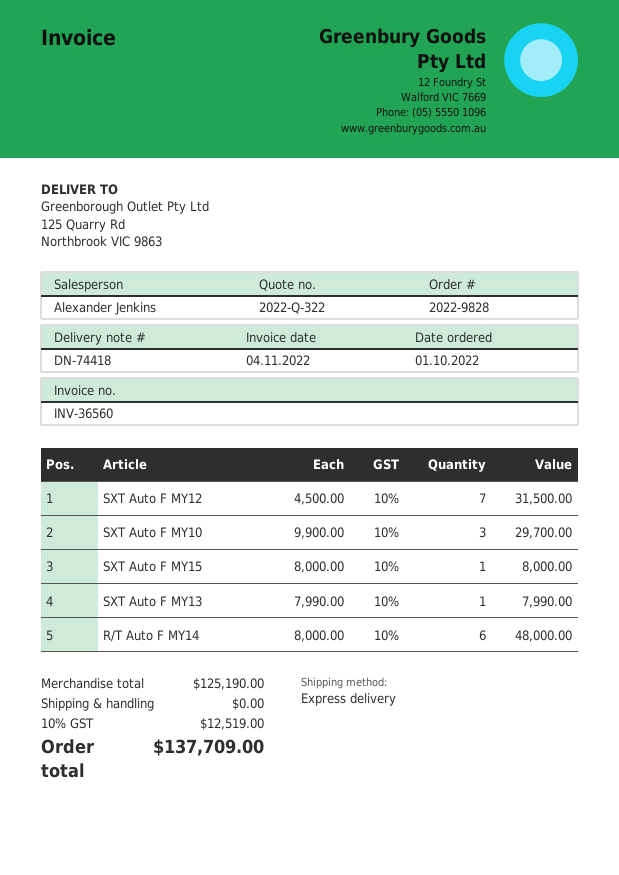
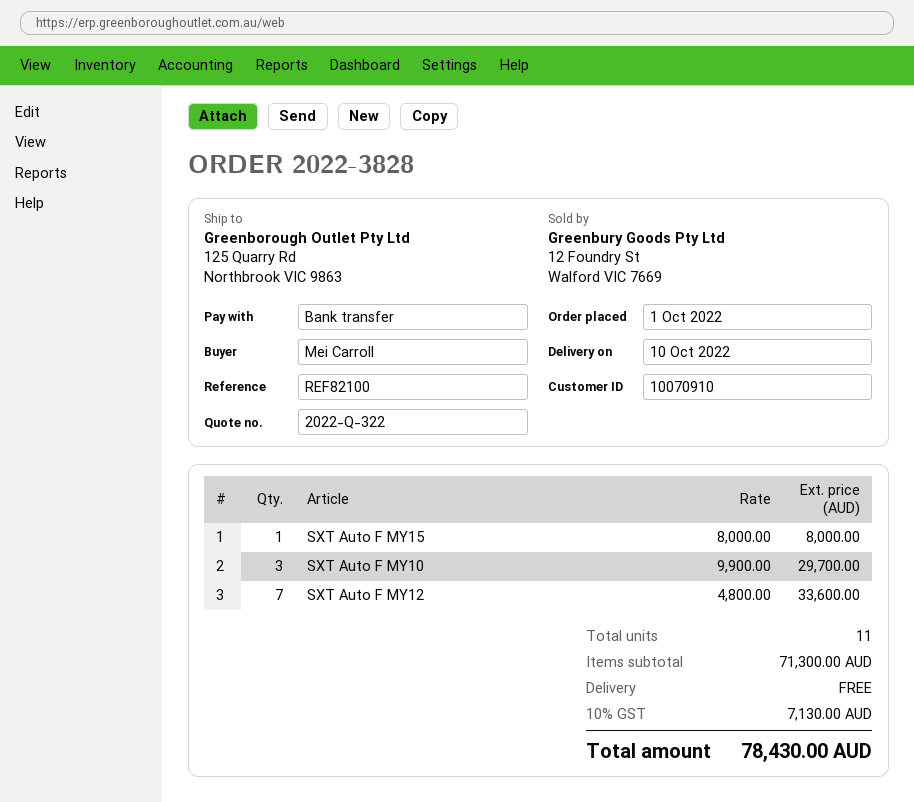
order number: 2022-9828 -> 2022-3828
SXT Auto F MY12: 7 x 4500.00 = 31500.00 -> 7 x 4800.00 = 33600.00
SXT Auto F MY13: 1 x 7990.00 = 7990.00 -> none
R/T Auto F MY14: 6 x 8000.00 = 48000.00 -> none
subtotal: 125190.00 -> 71300.00
tax: 10% = 12519.00 -> 10% = 7130.00
total: 137709.00 -> 78430.00

